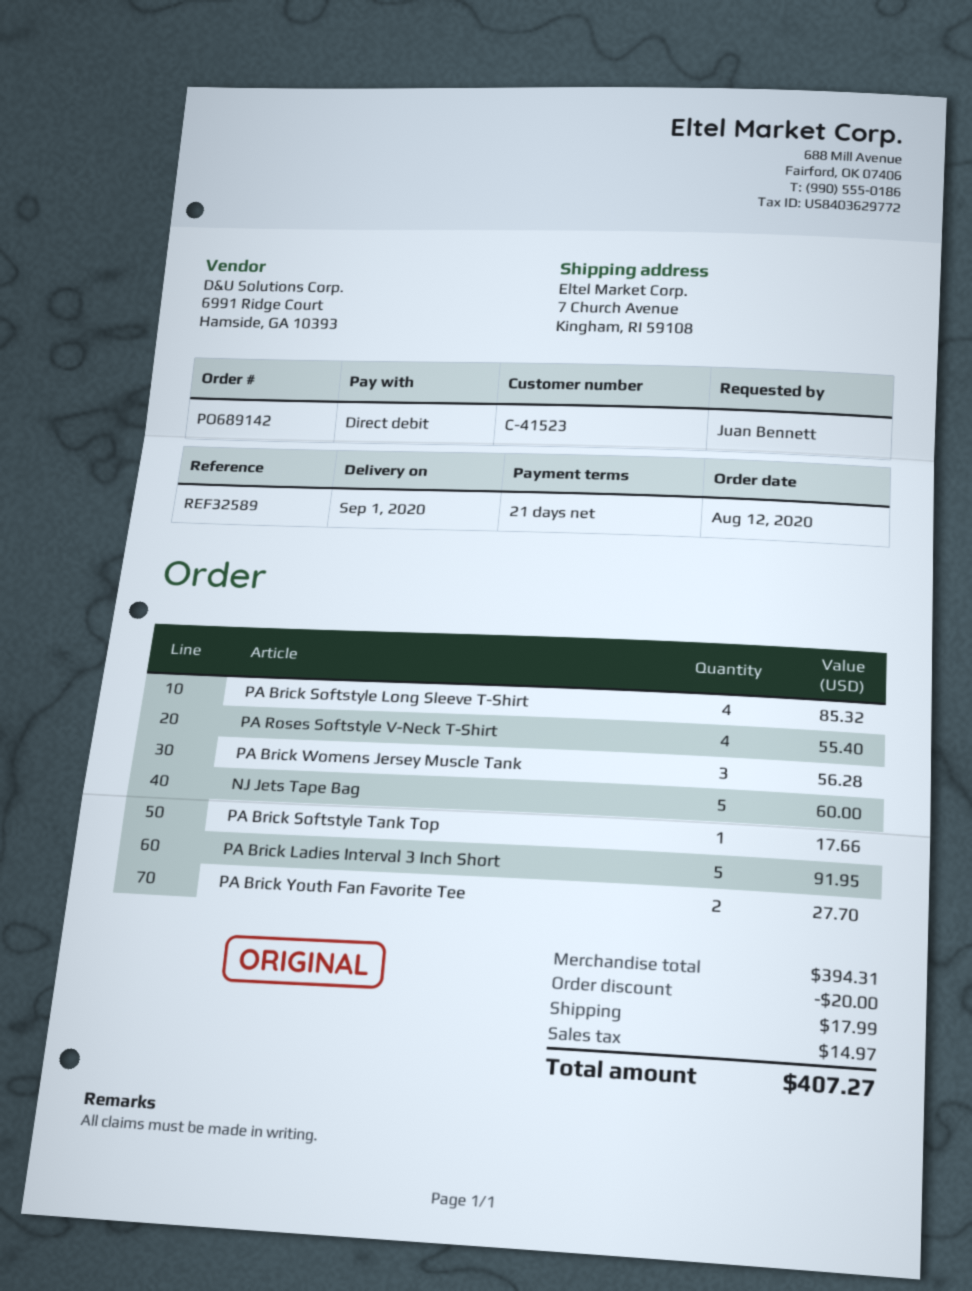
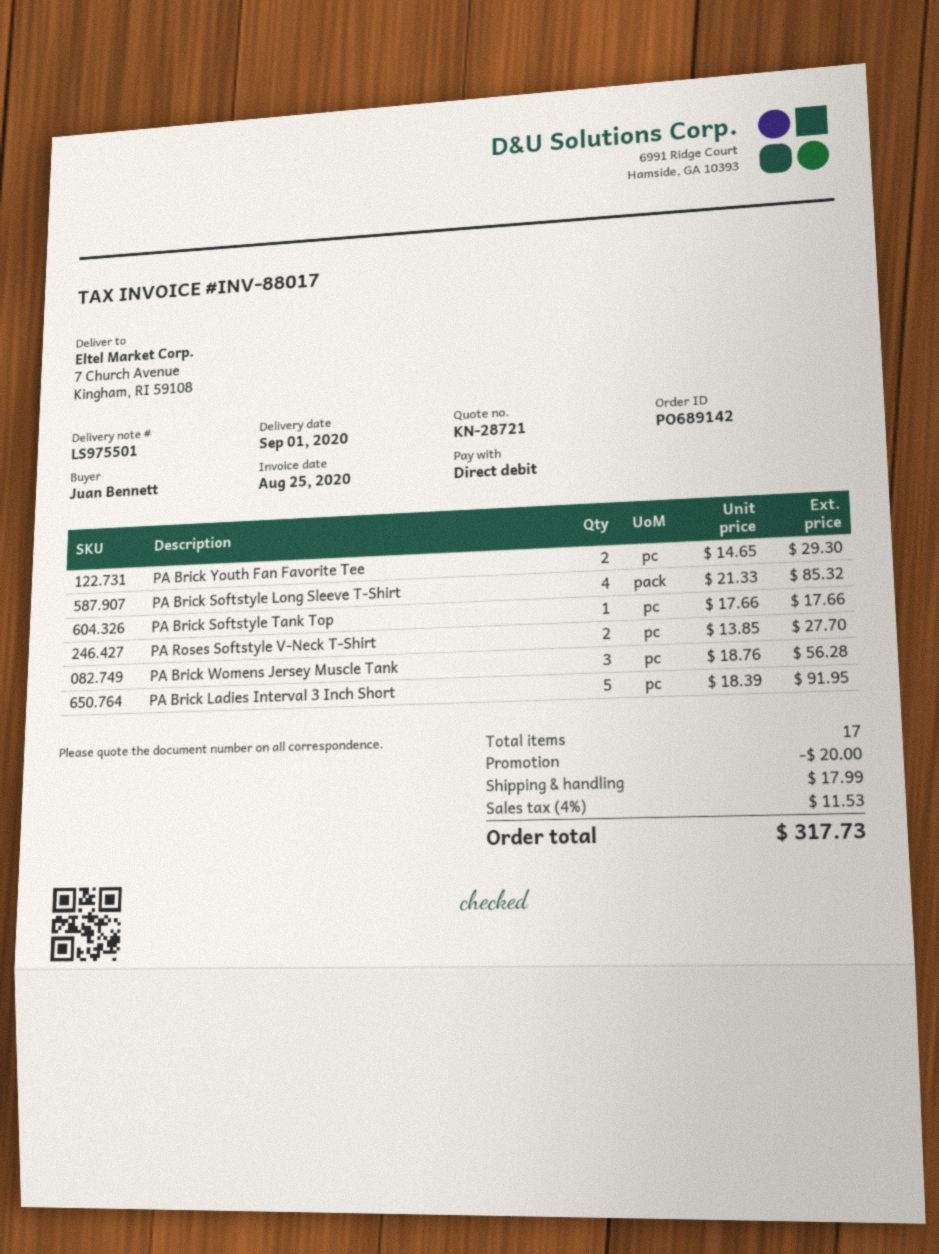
PA Roses Softstyle V-Neck T-Shirt: 4 for 55.40 -> 2 for 27.70
NJ Jets Tape Bag: 5 for 60.00 -> none
PA Brick Youth Fan Favorite Tee: 2 for 27.70 -> 2 for 29.30
tax: 14.97 -> 11.53
total: 407.27 -> 317.73

